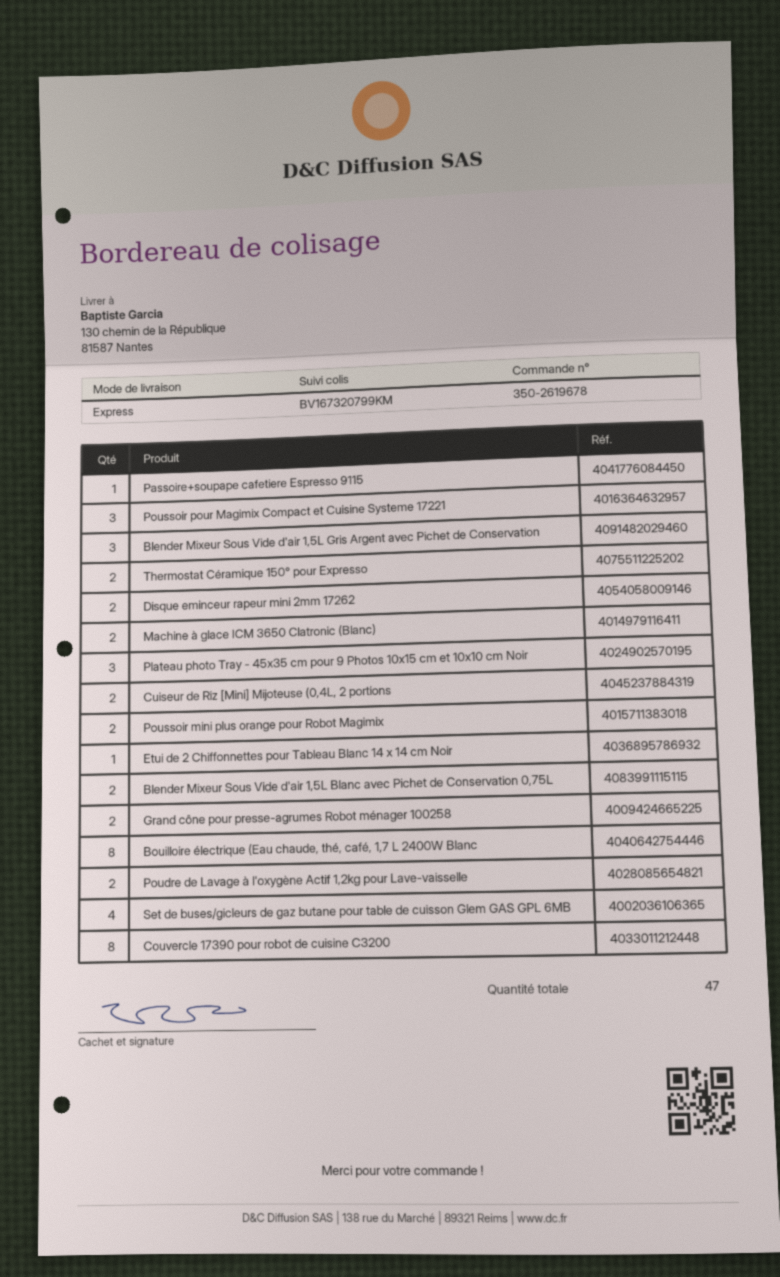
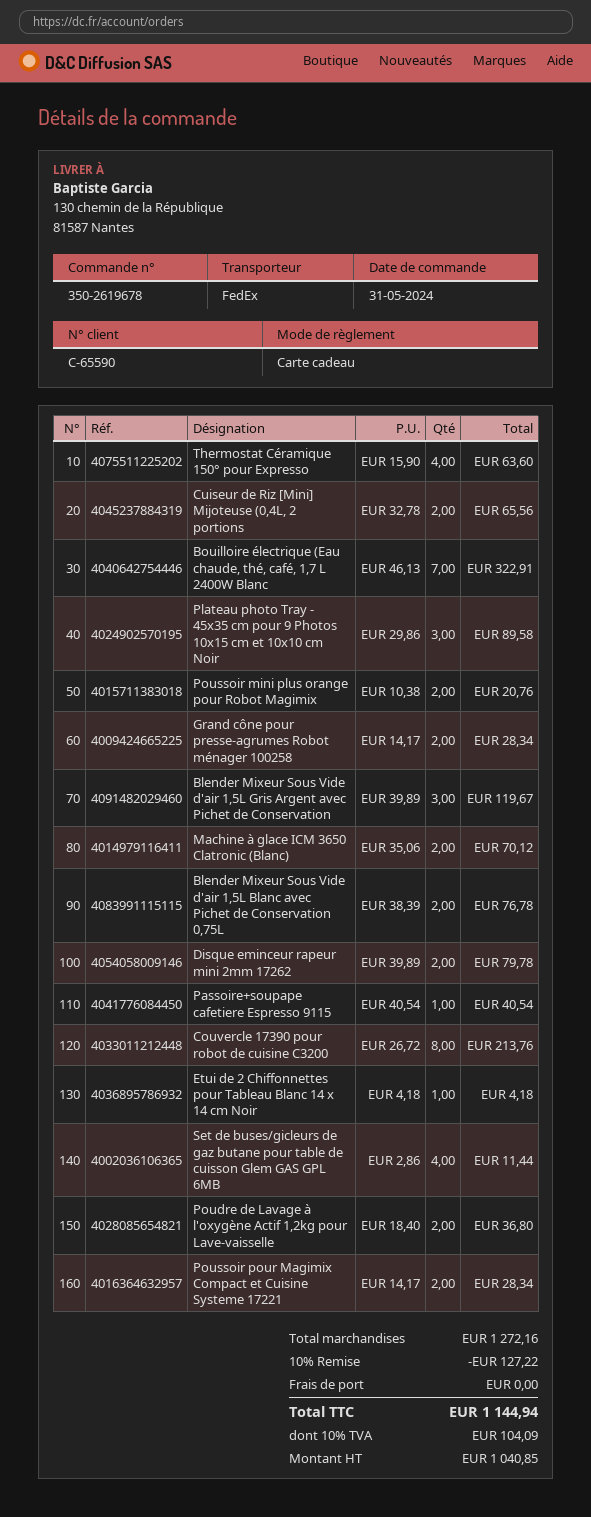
shipping method: express -> FedEx
Poussoir pour Magimix Compact et Cuisine Systeme 17221: 3 -> 2
Thermostat Céramique 150° pour Expresso: 2 -> 4
Bouilloire électrique (Eau chaude, thé, café, 1,7 L 2400W Blanc: 8 -> 7

